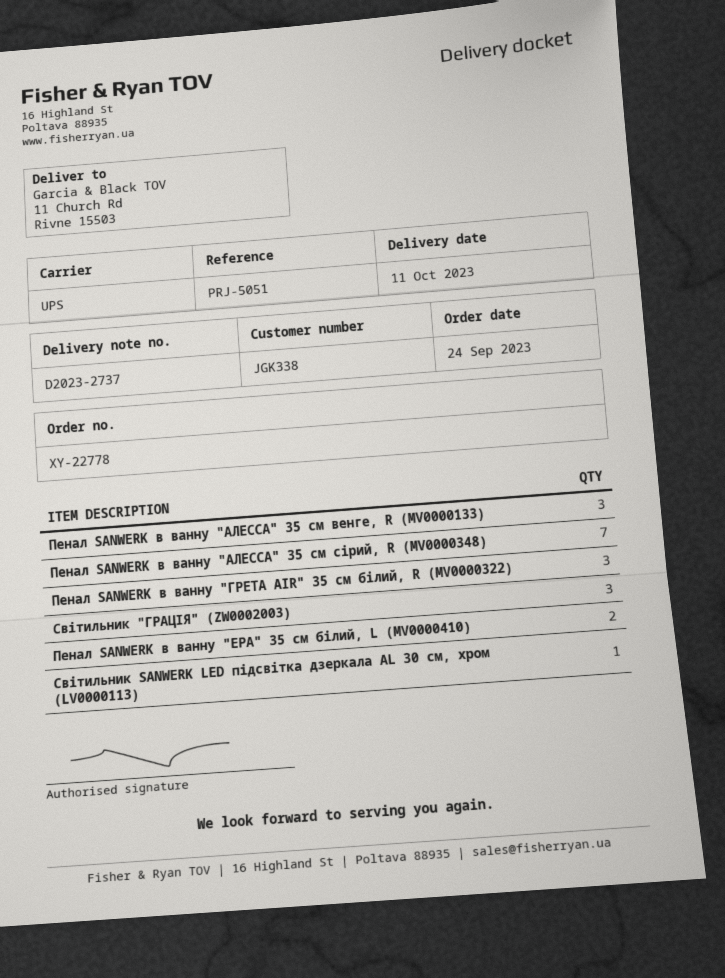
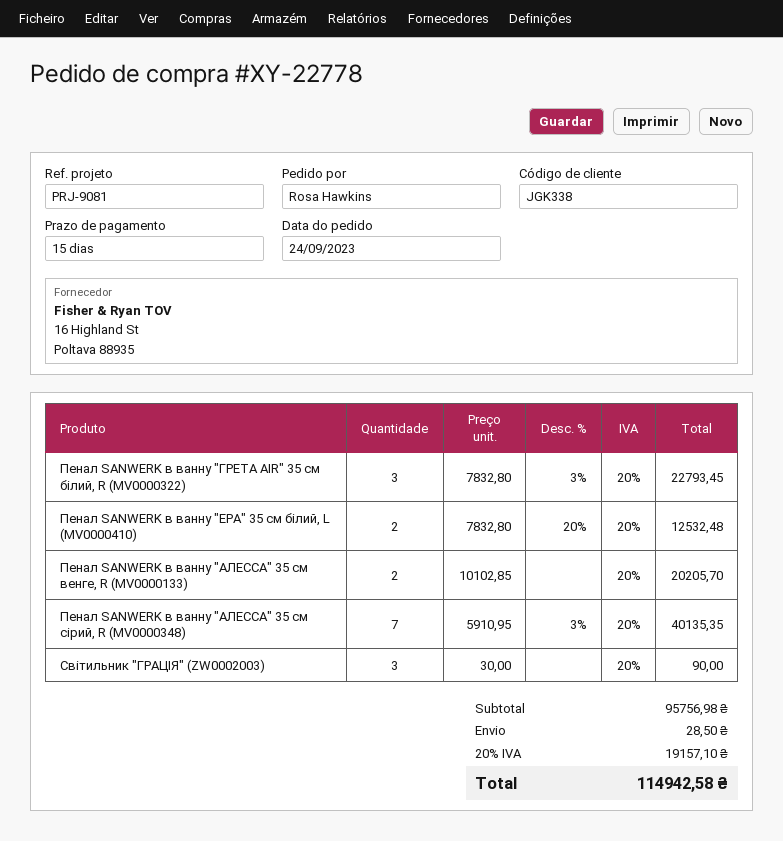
reference: PRJ-5051 -> PRJ-9081
Пенал SANWERK в ванну "АЛЕССА" 35 см венге, R (MV0000133): 3 -> 2
Світильник SANWERK LED підсвітка дзеркала AL 30 см, хром (LV0000113): 1 -> none

